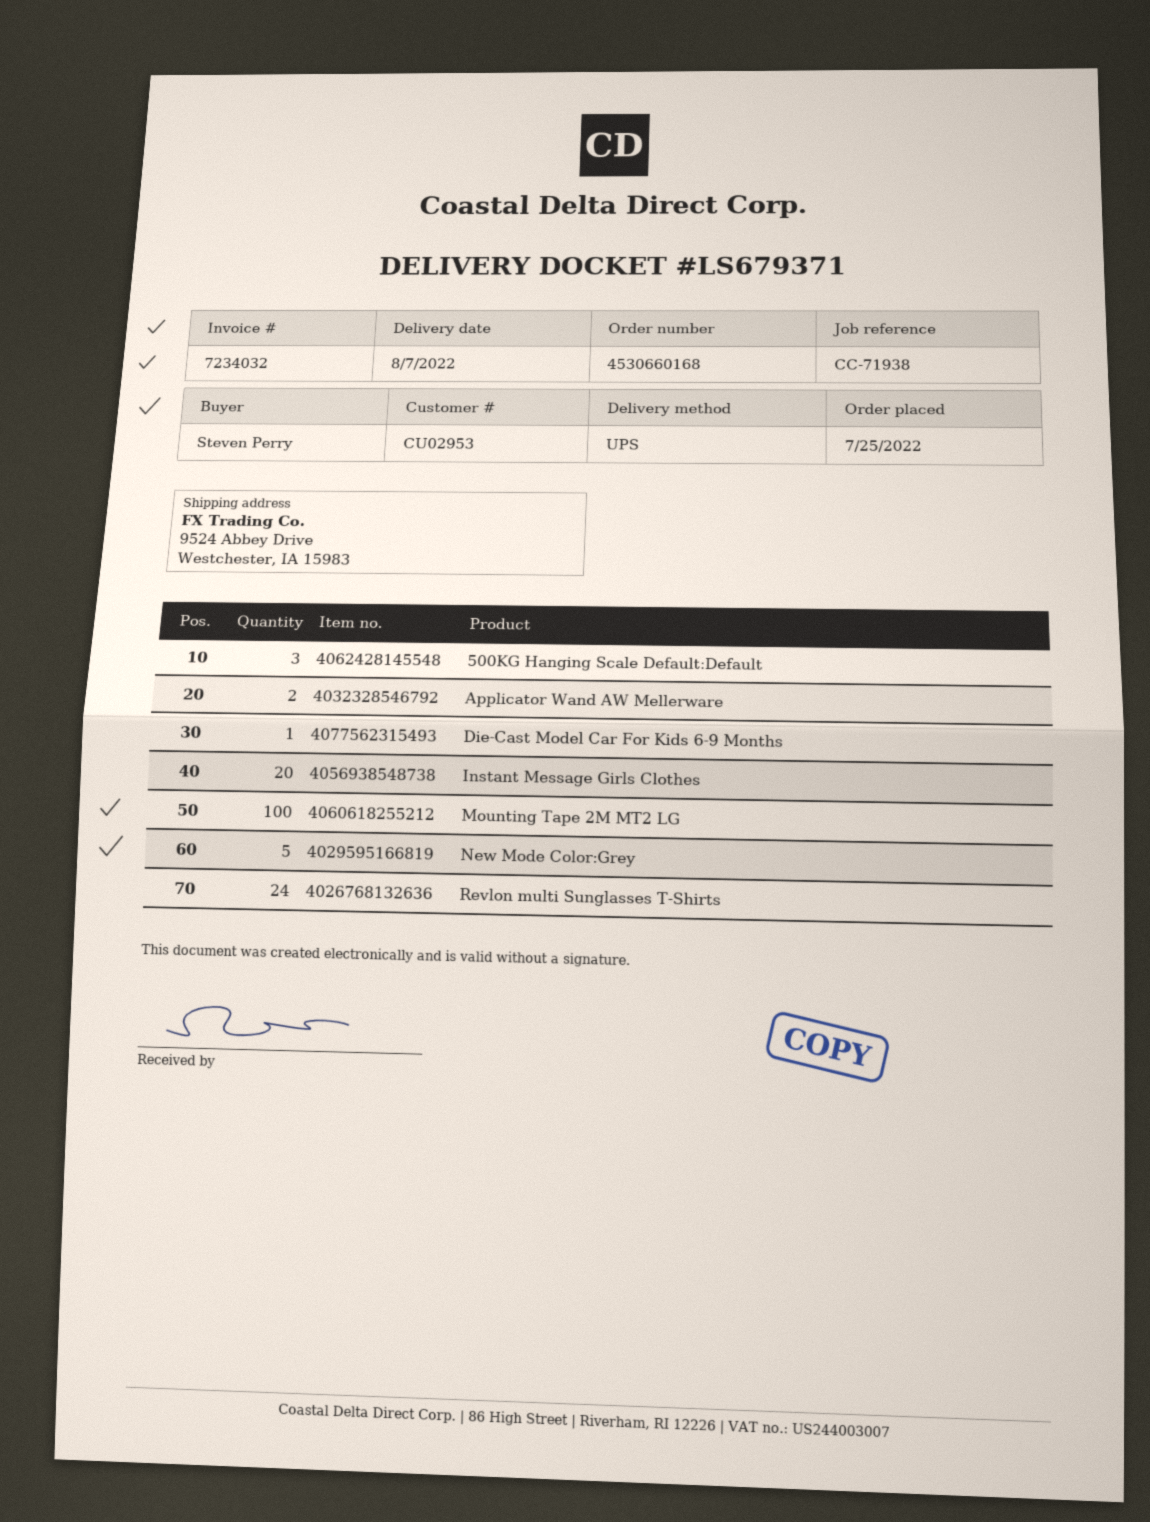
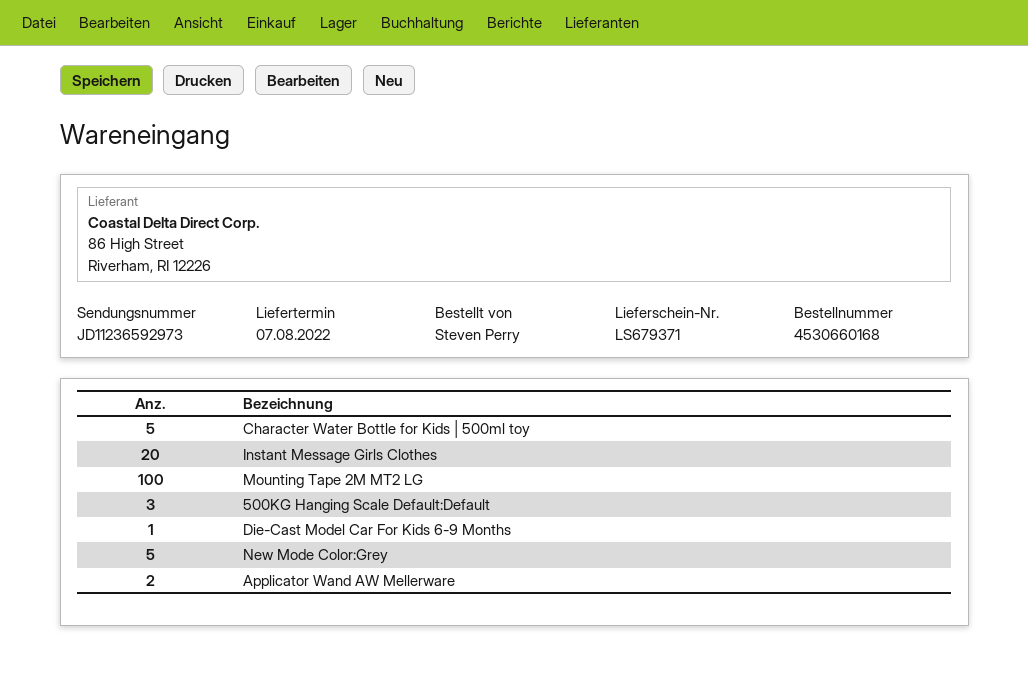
Revlon multi Sunglasses T-Shirts: 24 -> none
Character Water Bottle for Kids | 500ml toy: none -> 5

